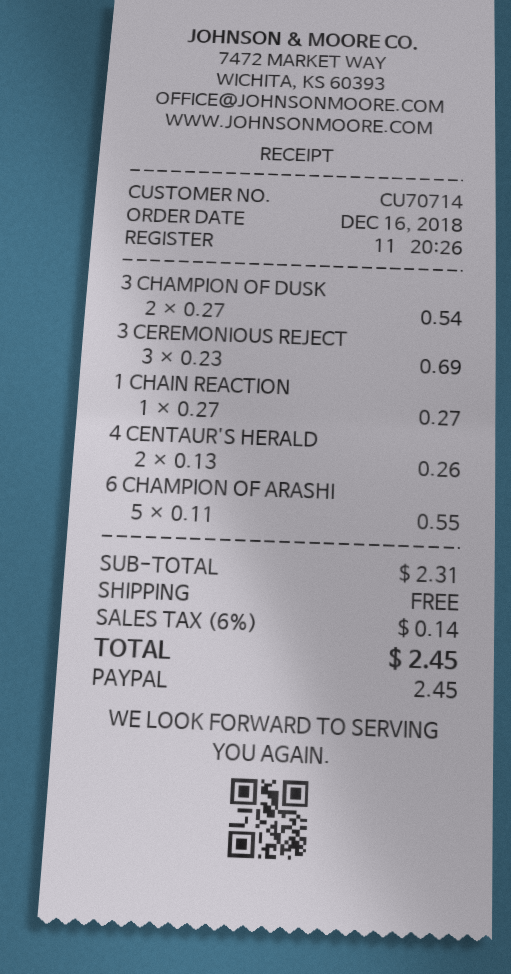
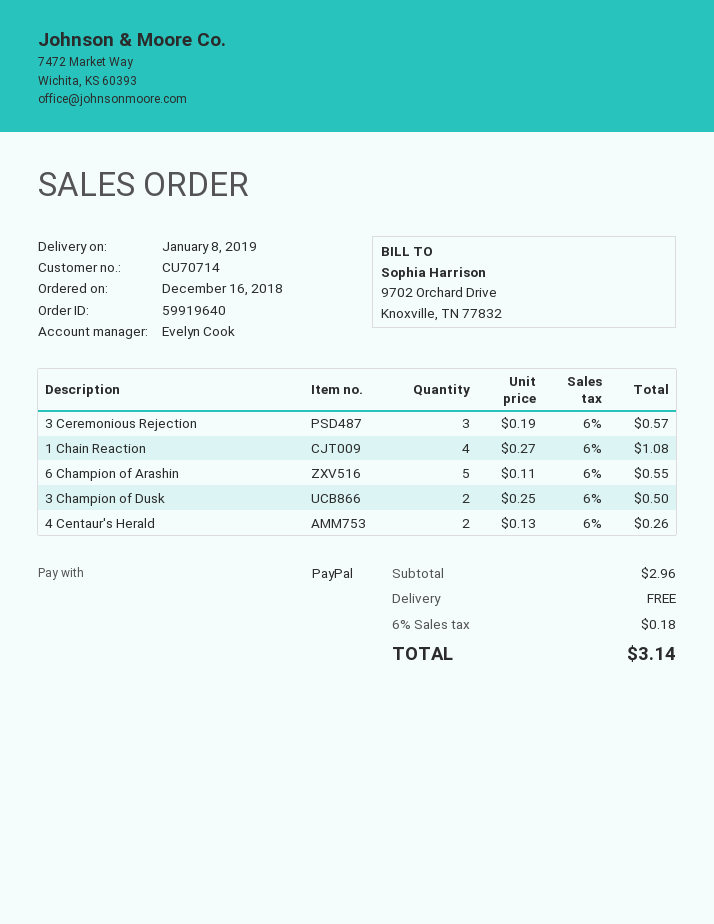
3 CHAMPION OF DUSK: 2 x 0.27 = 0.54 -> 2 x 0.25 = 0.50
3 CEREMONIOUS REJECT: 3 x 0.23 = 0.69 -> 3 x 0.19 = 0.57
1 CHAIN REACTION: 1 x 0.27 = 0.27 -> 4 x 0.27 = 1.08
subtotal: 2.31 -> 2.96
tax: 6% = 0.14 -> 6% = 0.18
total: 2.45 -> 3.14

